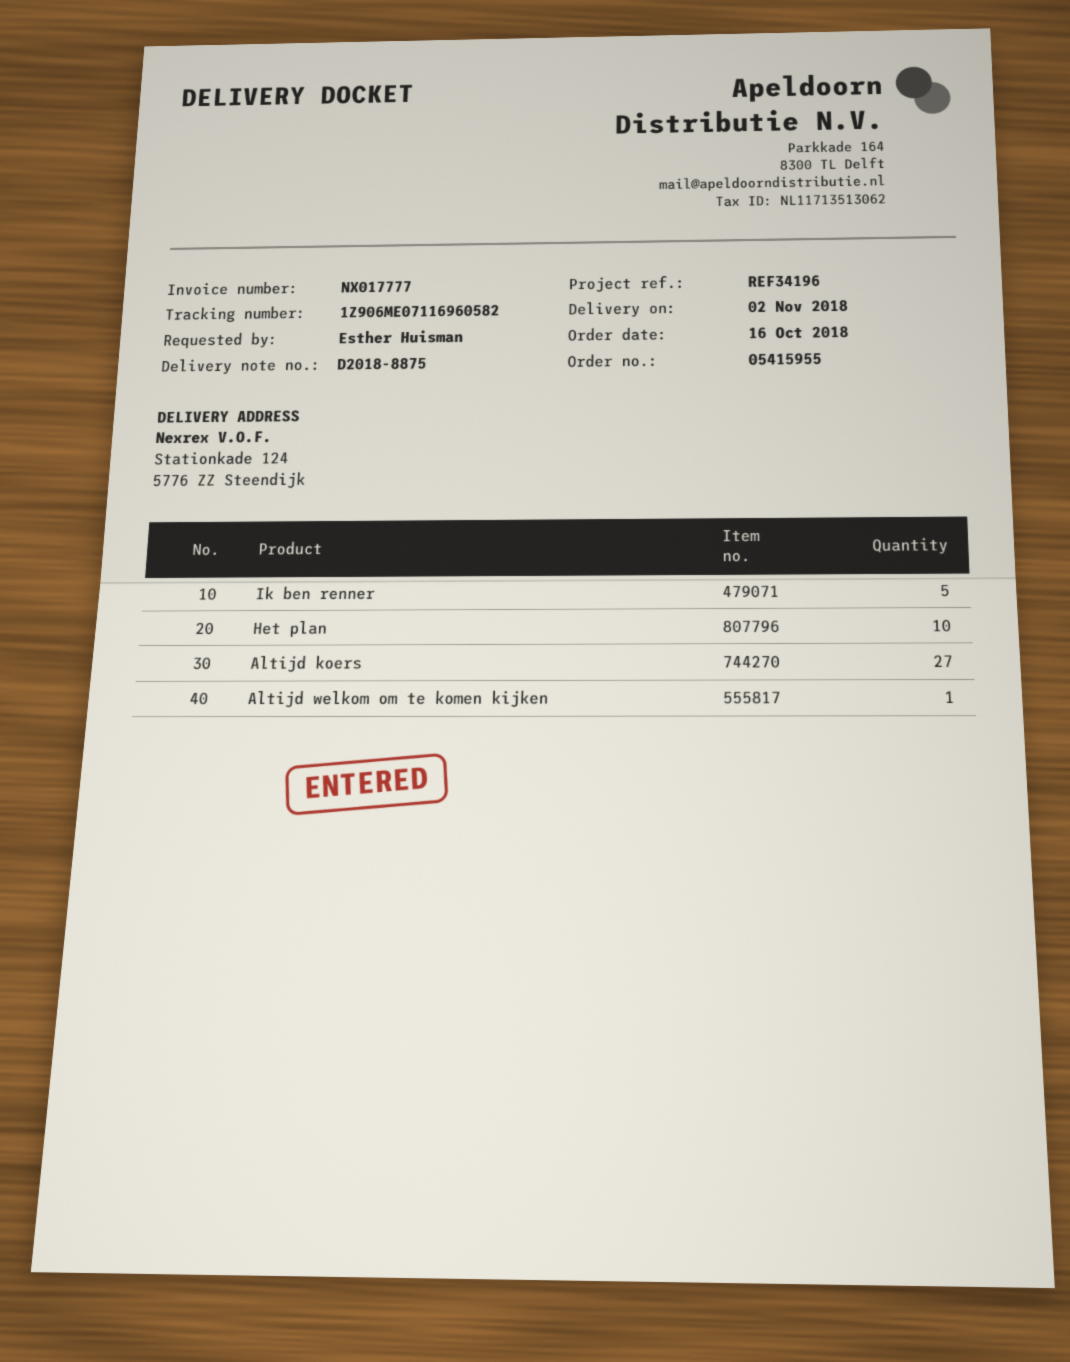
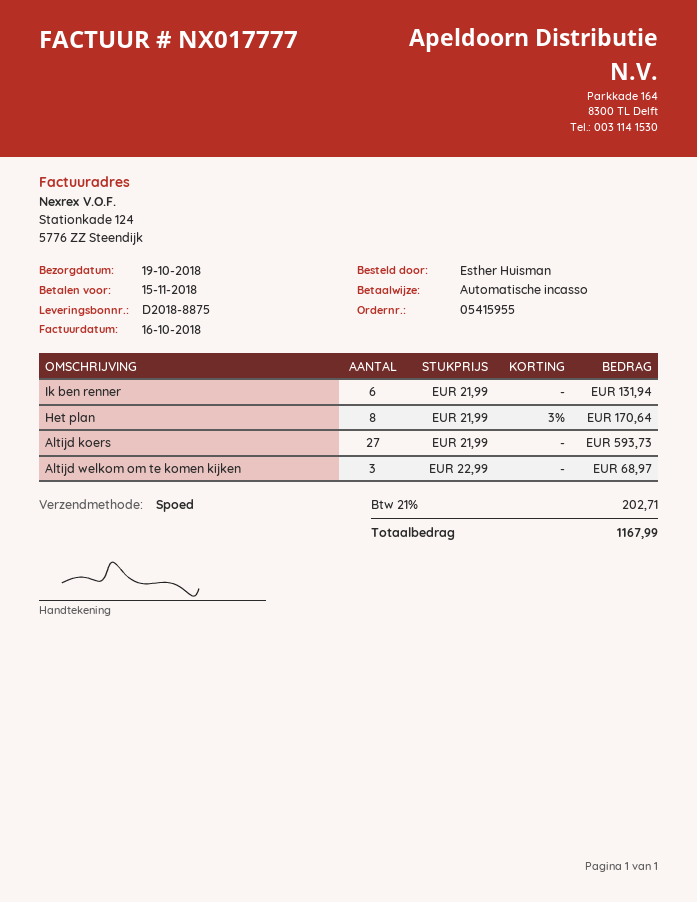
delivery date: 2018-11-02 -> 2018-10-19
Ik ben renner: 5 -> 6
Het plan: 10 -> 8
Altijd welkom om te komen kijken: 1 -> 3

